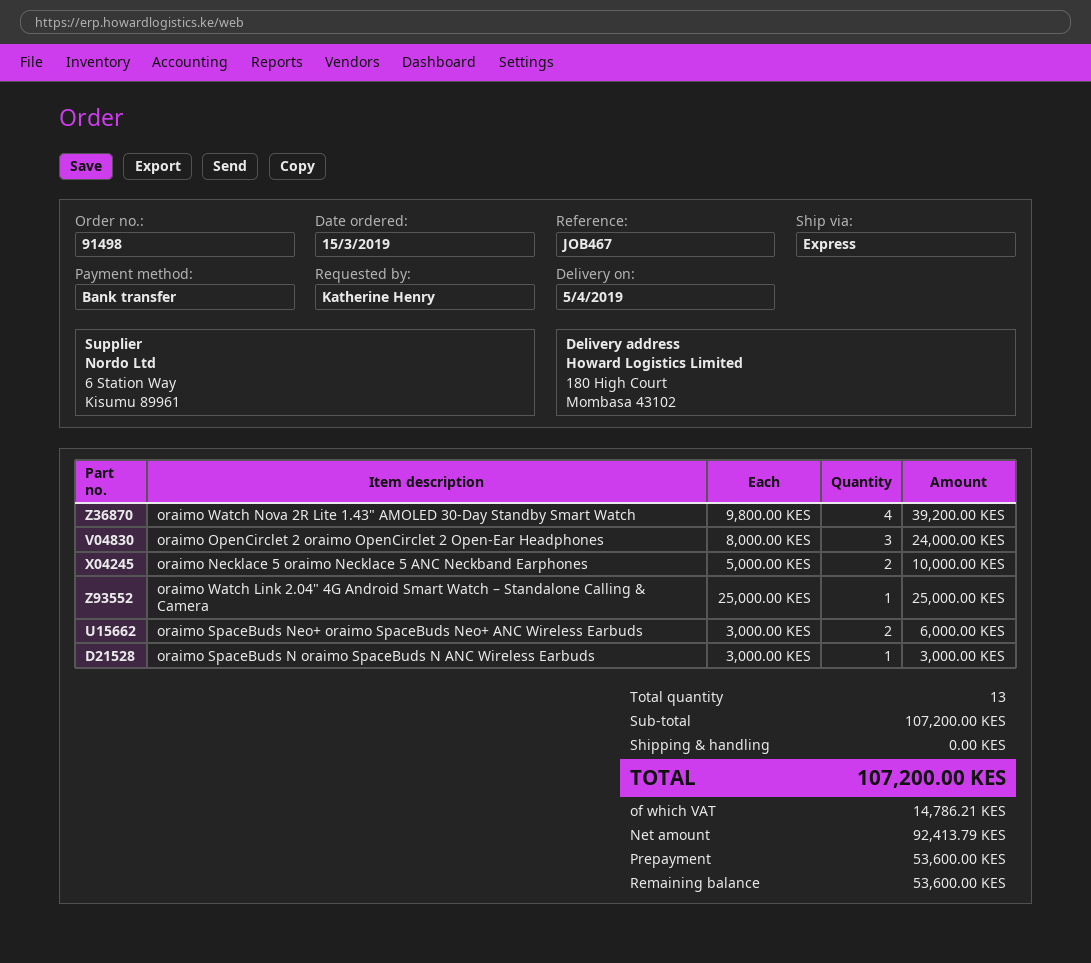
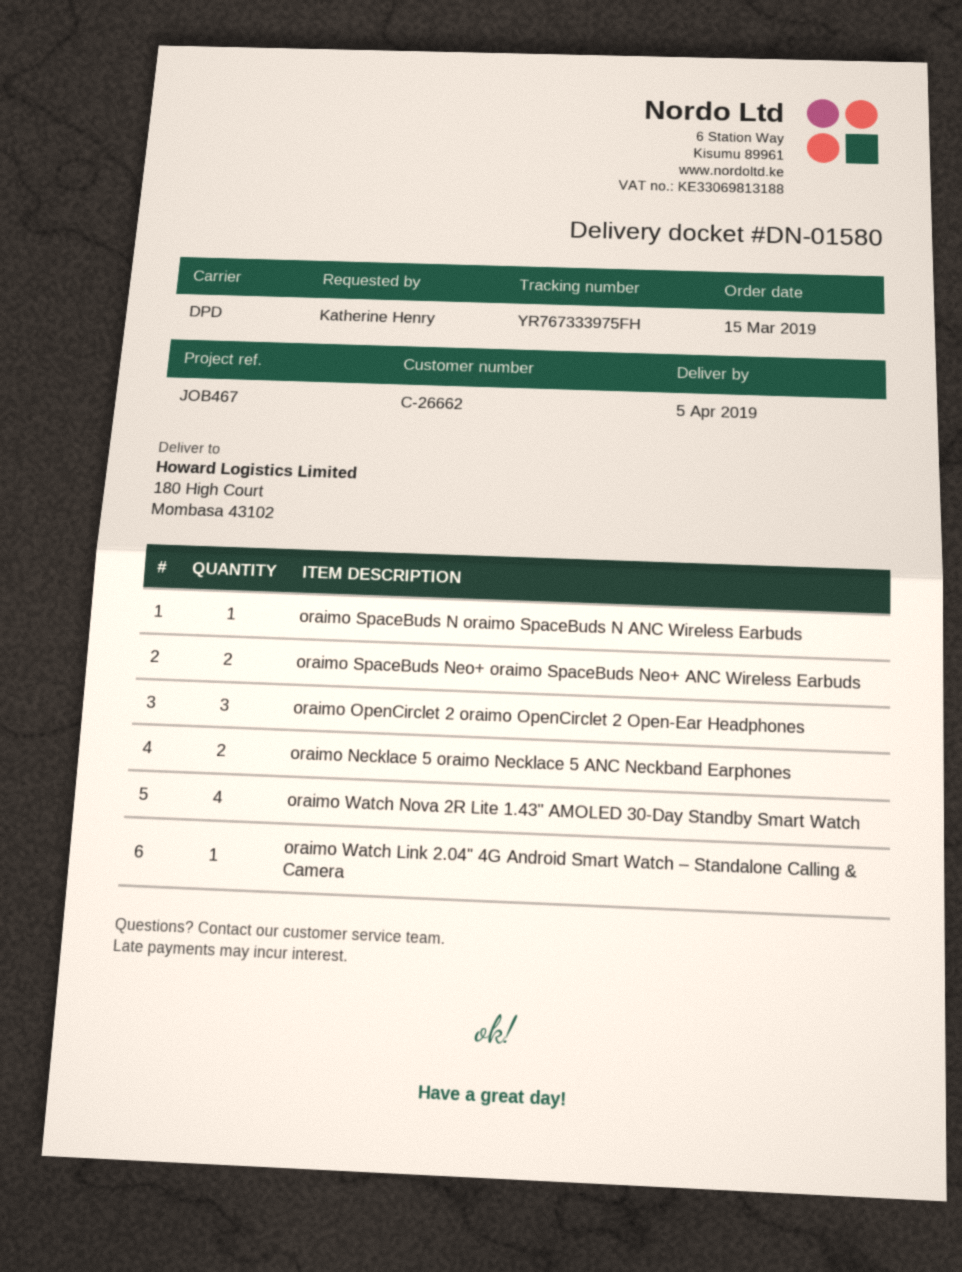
shipping method: express -> DPD

